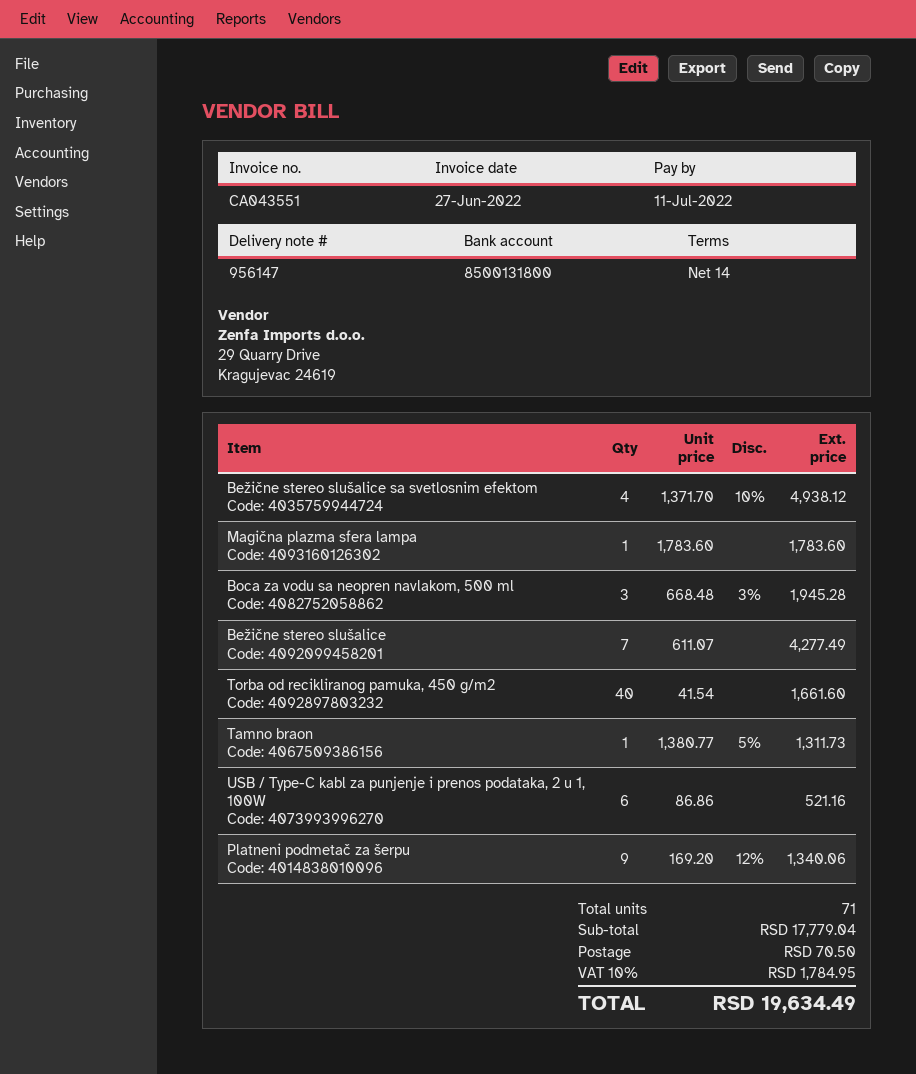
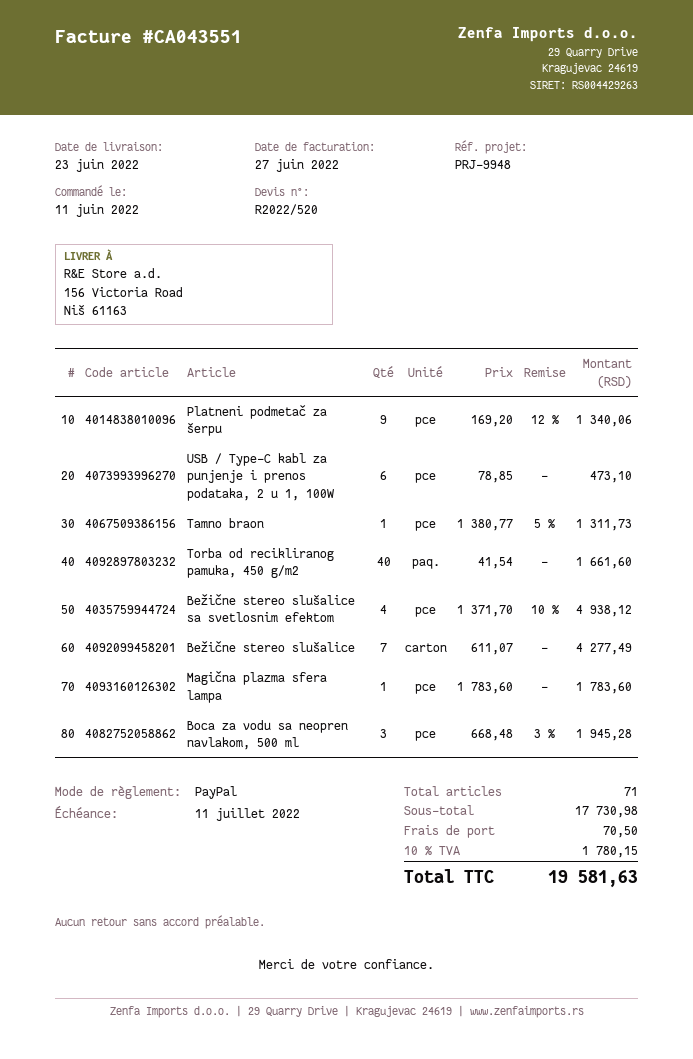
USB / Type-C kabl za punjenje i prenos podataka, 2 u 1, 100W: 6 x 86.86 = 521.16 -> 6 x 78.85 = 473.10
subtotal: 17779.04 -> 17730.98
tax: 10% = 1784.95 -> 10% = 1780.15
total: 19634.49 -> 19581.63

